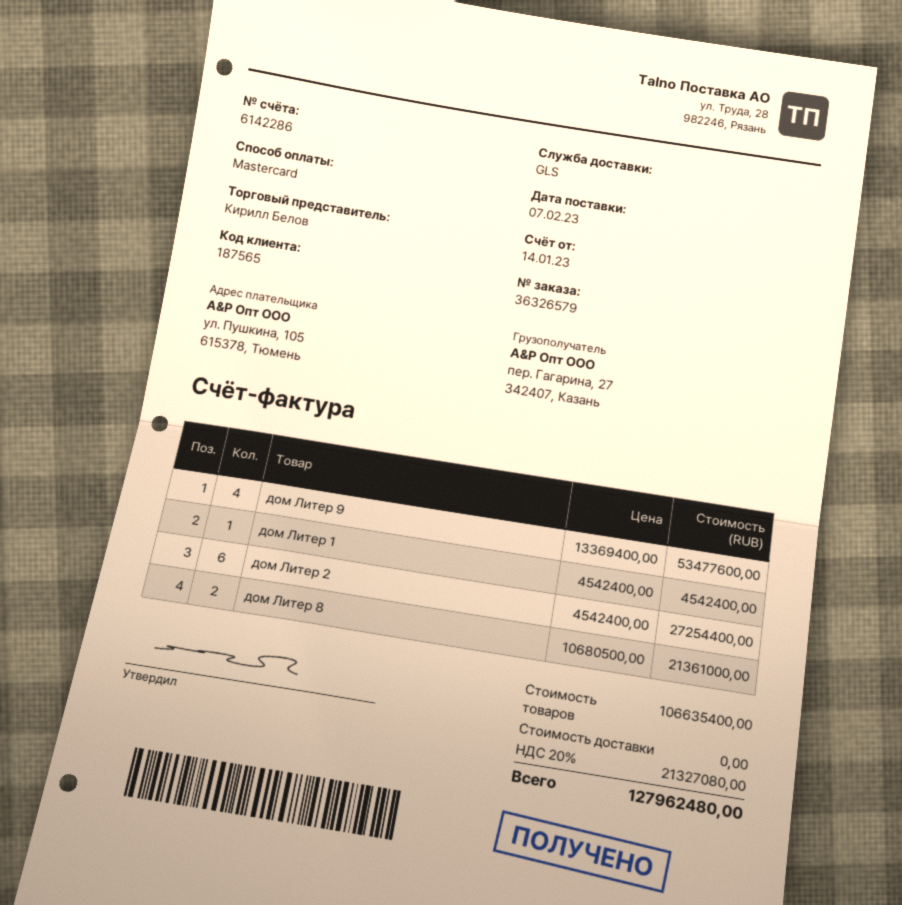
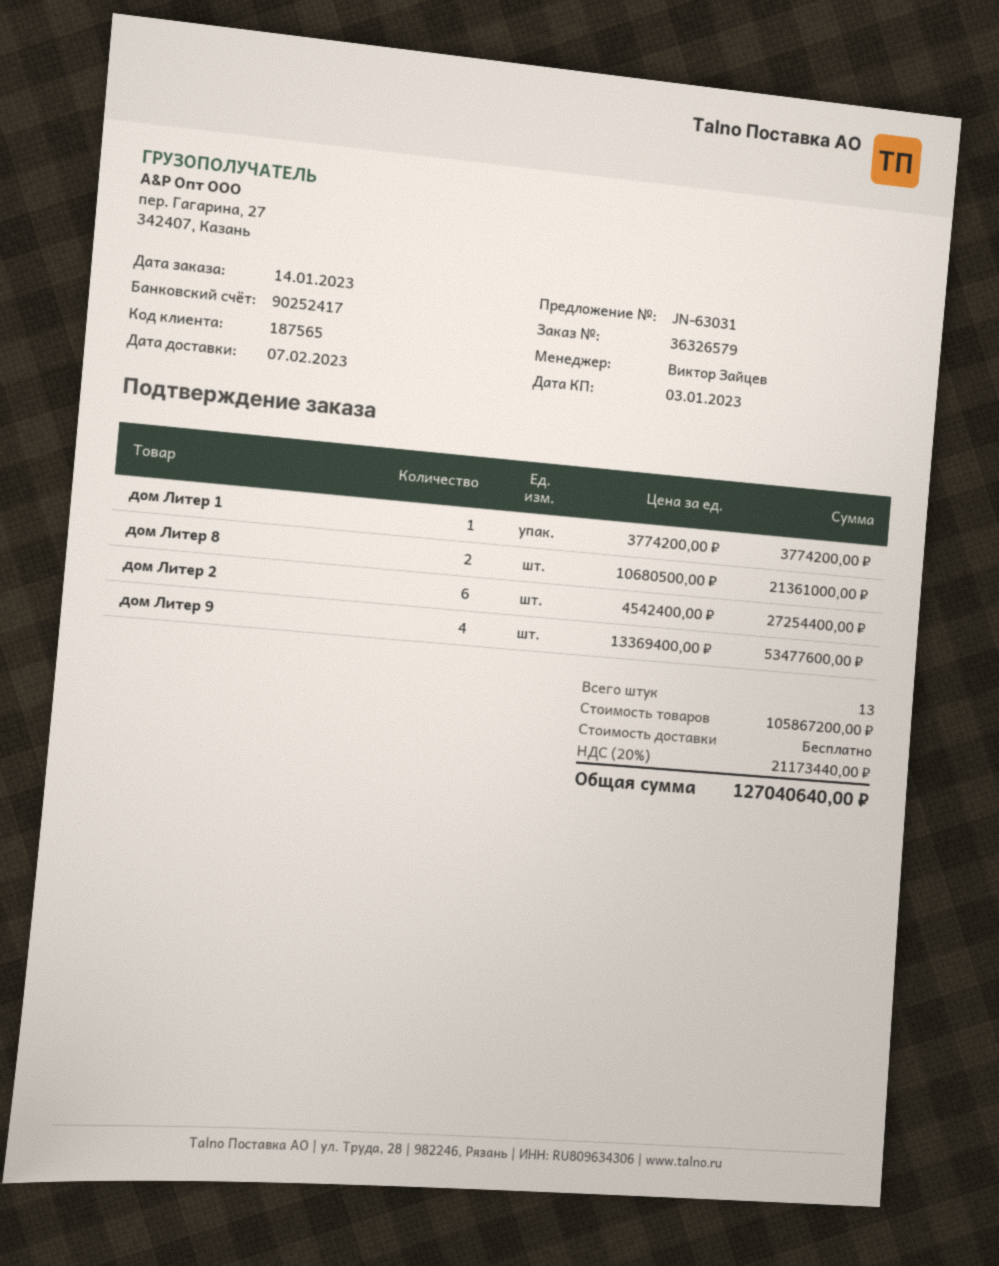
sales rep: Кирилл Белов -> Виктор Зайцев
дом Литер 1: 1 x 4542400.00 = 4542400.00 -> 1 x 3774200.00 = 3774200.00
subtotal: 106635400.00 -> 105867200.00
tax: 20% = 21327080.00 -> 20% = 21173440.00
total: 127962480.00 -> 127040640.00

